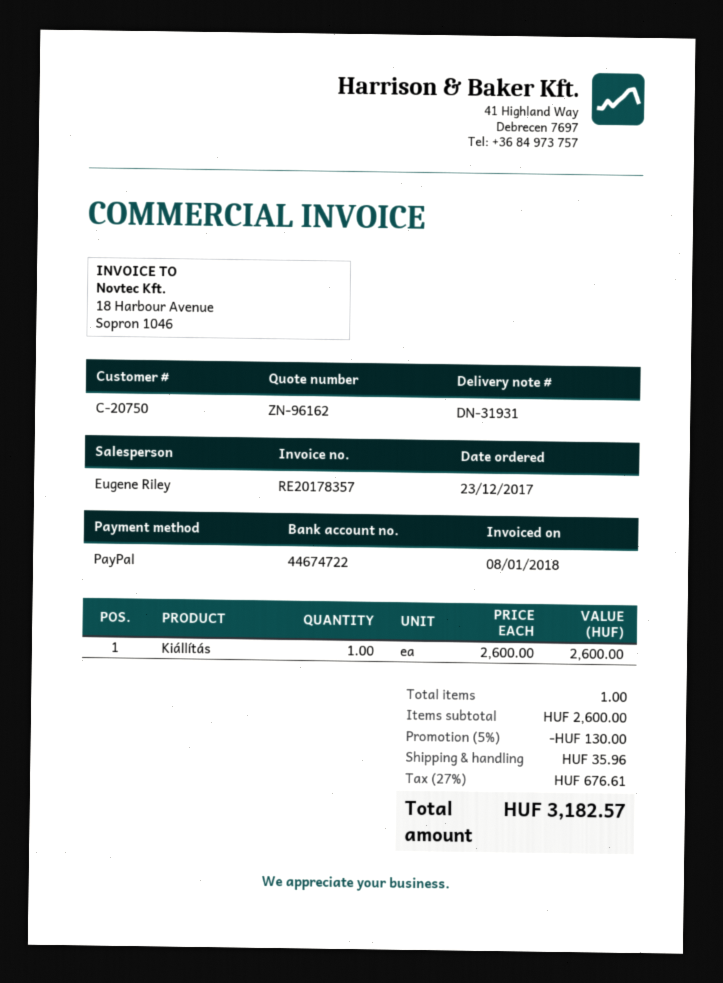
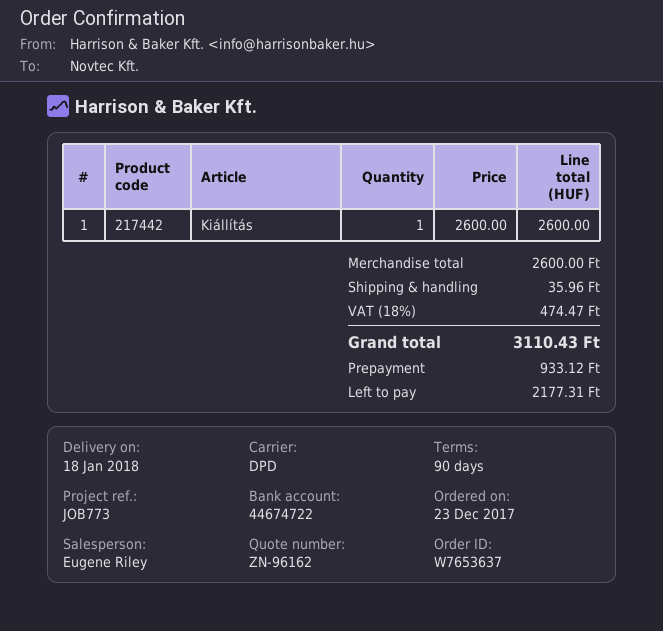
discount: 5% = 130.00 -> none
tax: 27% = 676.61 -> 18% = 474.47
total: 3182.57 -> 3110.43

